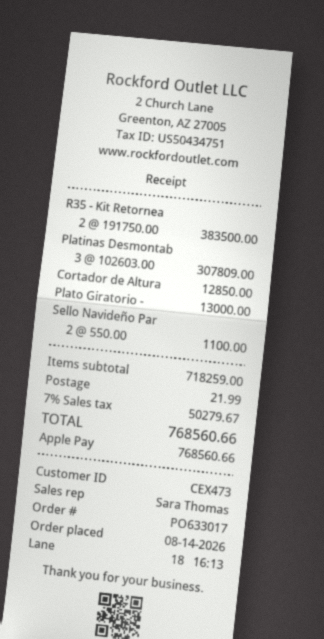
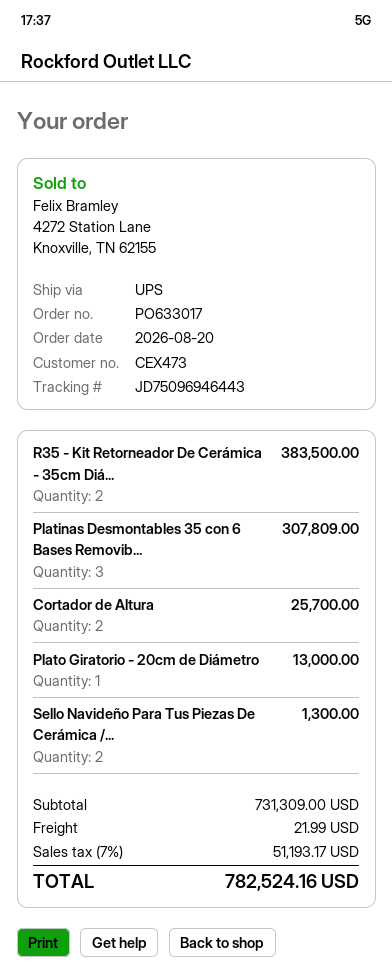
order date: 2026-08-14 -> 2026-08-20
Cortador de Altura: 1 for 12850.00 -> 2 for 25700.00
Sello Navideño Par: 2 for 1100.00 -> 2 for 1300.00
subtotal: 718259.00 -> 731309.00
tax: 7% = 50279.67 -> 7% = 51193.17
total: 768560.66 -> 782524.16

